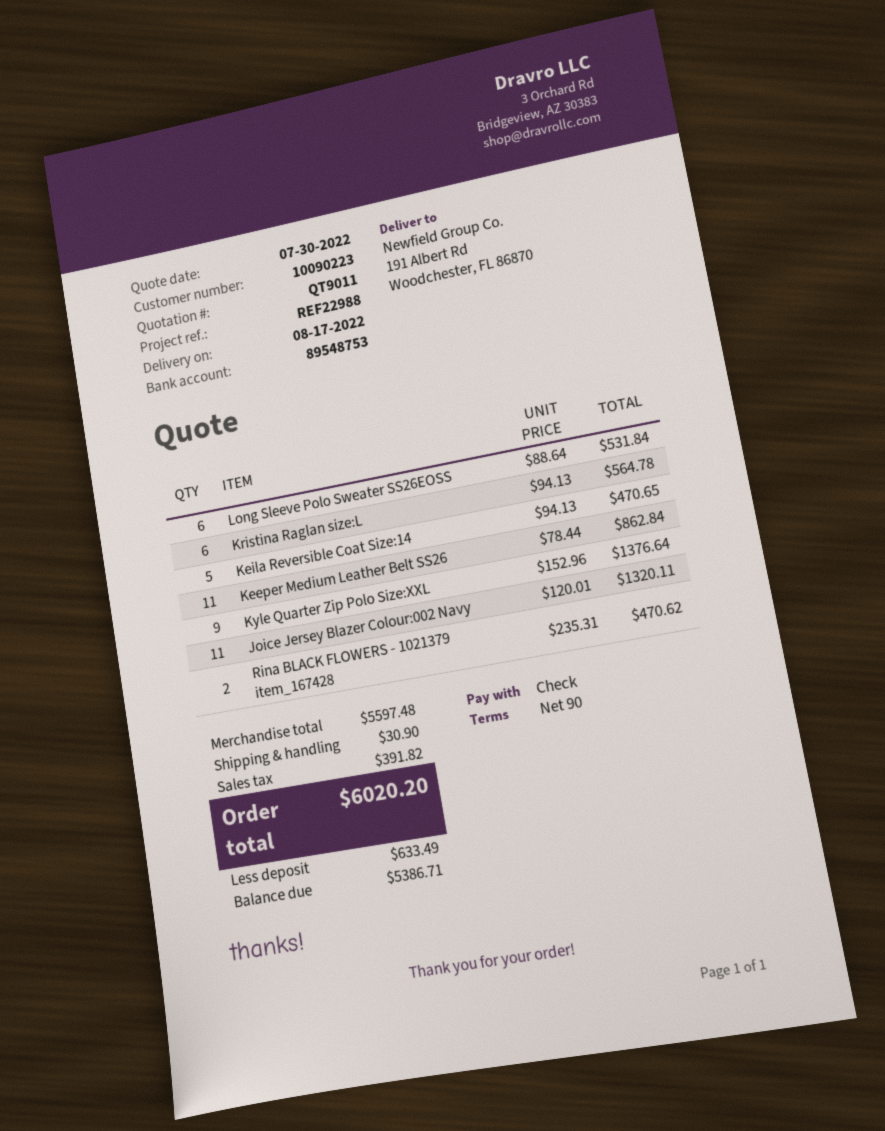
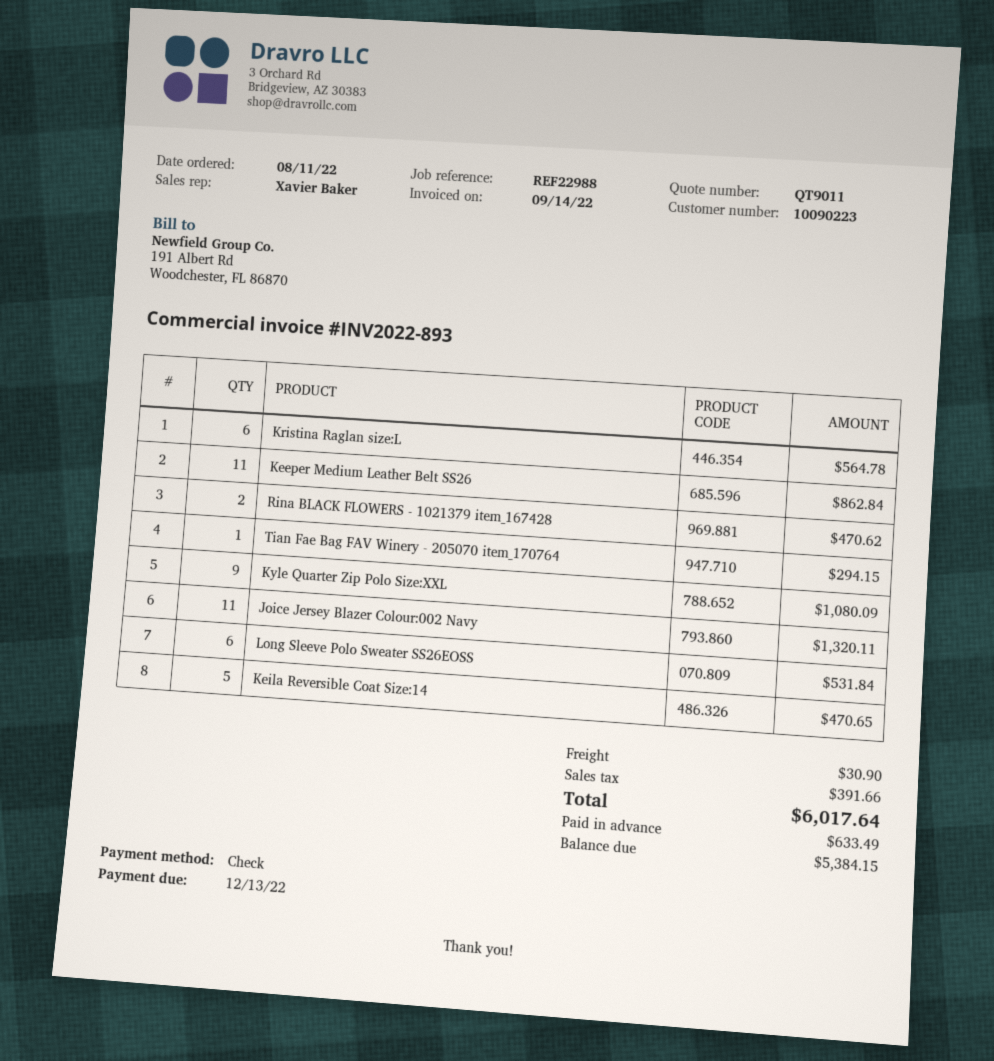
Kyle Quarter Zip Polo Size:XXL: 9 for 1376.64 -> 9 for 1080.09
Tian Fae Bag FAV Winery - 205070 item_170764: none -> 1 for 294.15
tax: 391.82 -> 391.66
total: 6020.20 -> 6017.64
balance: 5386.71 -> 5384.15

